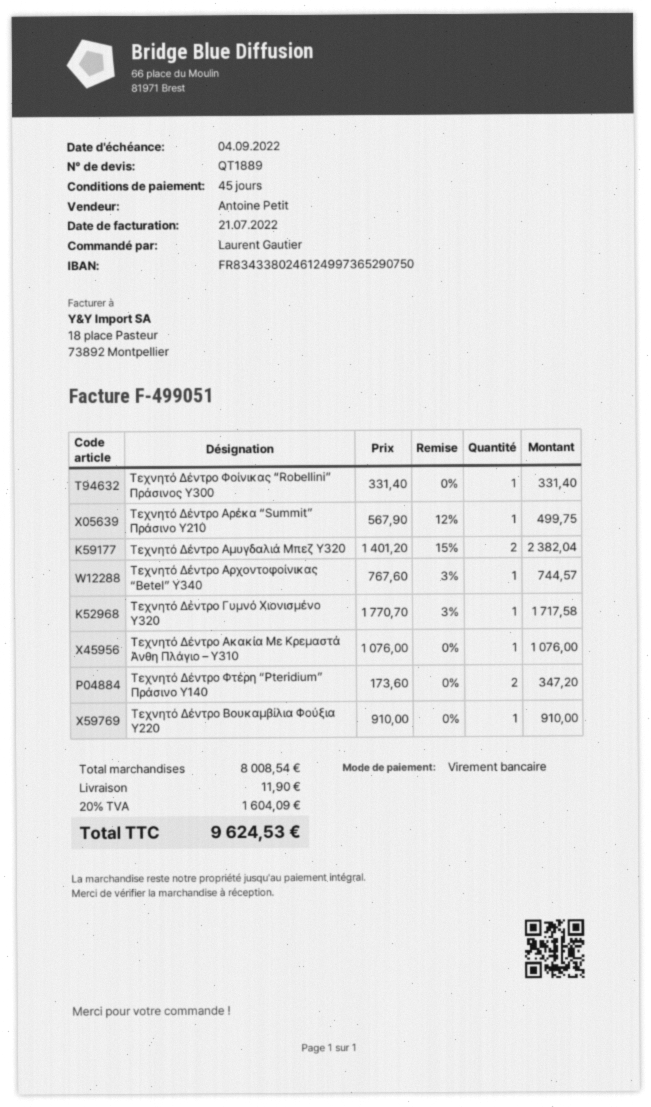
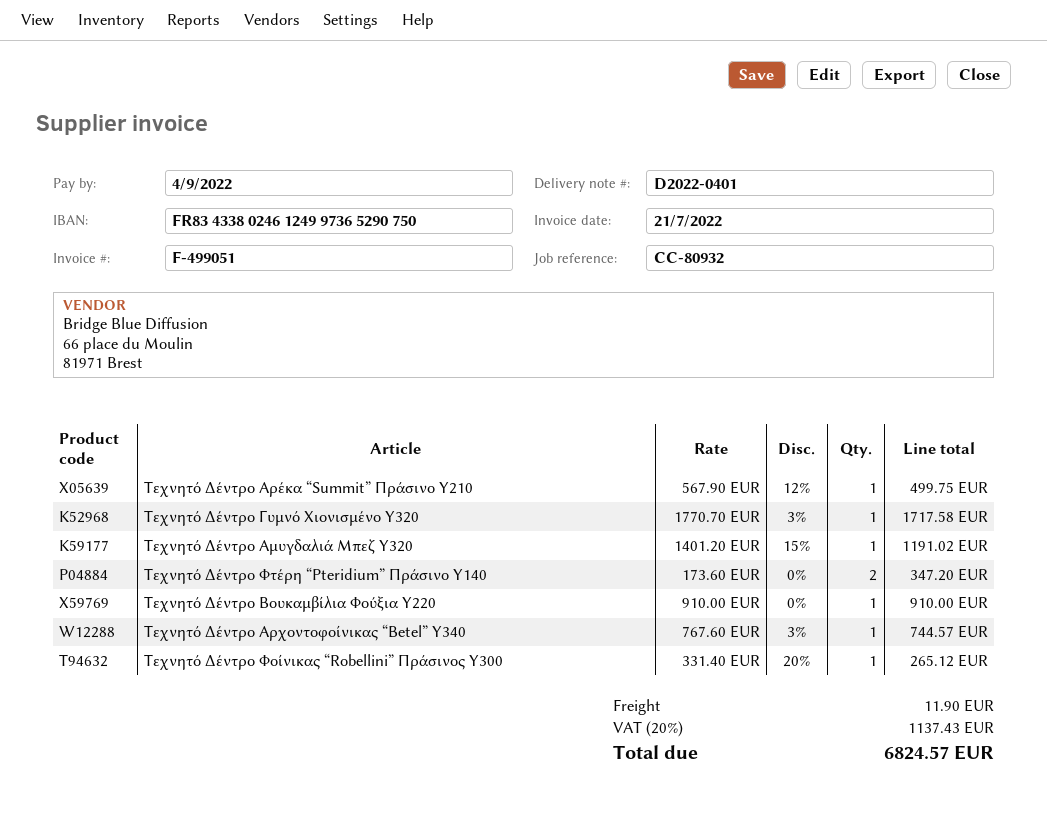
Τεχνητό Δέντρο Φοίνικας “Robellini” Πράσινος Υ300: 1 x 331.40 = 331.40 -> 1 x 331.40 - 20% = 265.12
Τεχνητό Δέντρο Αμυγδαλιά Μπεζ Υ320: 2 x 1401.20 - 15% = 2382.04 -> 1 x 1401.20 - 15% = 1191.02
Τεχνητό Δέντρο Ακακία Με Κρεμαστά Άνθη Πλάγιο – Υ310: 1 x 1076.00 = 1076.00 -> none
tax: 20% = 1604.09 -> 20% = 1137.43
total: 9624.53 -> 6824.57

